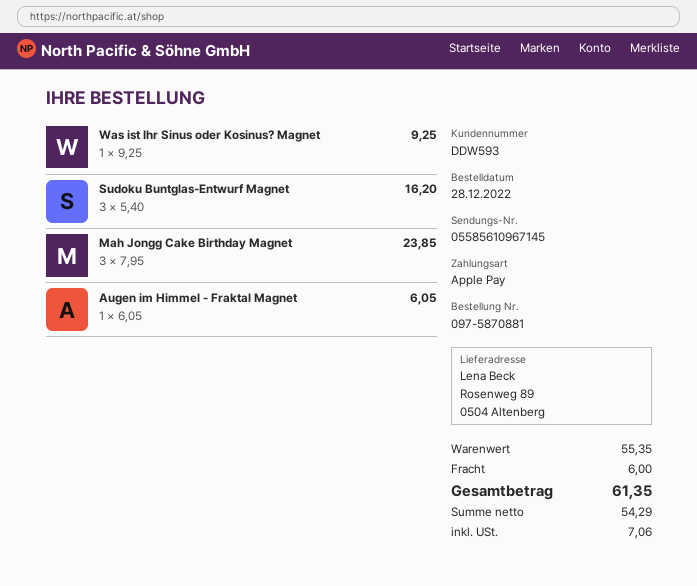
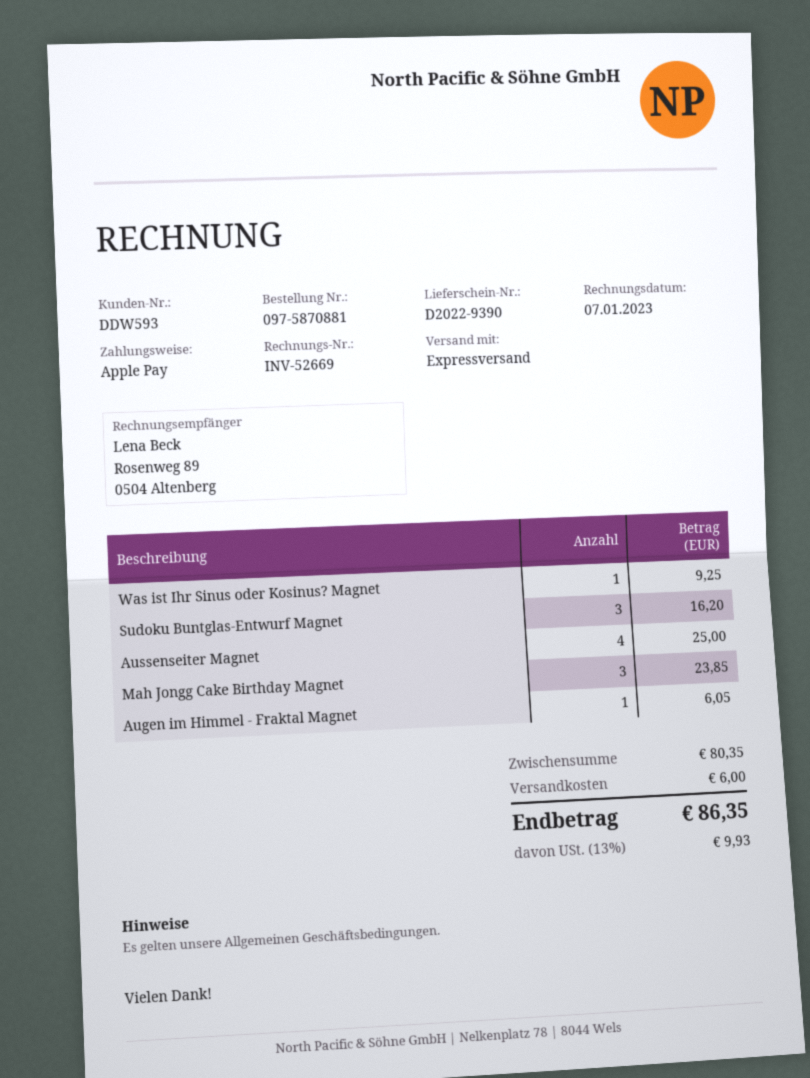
Aussenseiter Magnet: none -> 4 for 25.00
subtotal: 55.35 -> 80.35
tax: 7.06 -> 9.93
total: 61.35 -> 86.35

